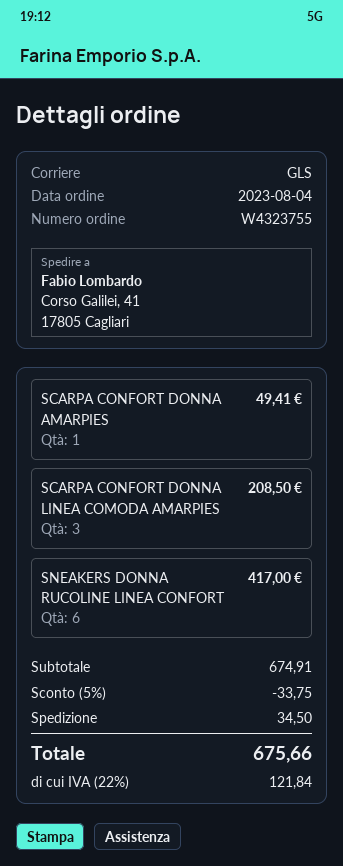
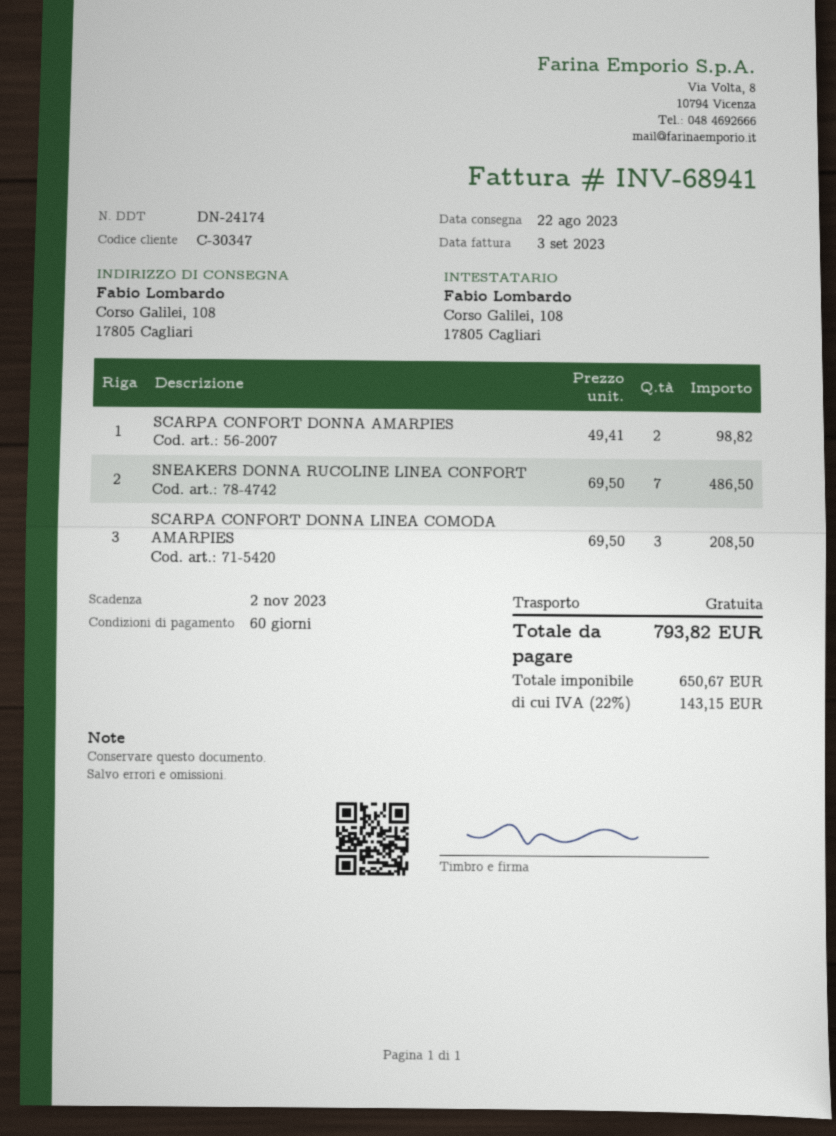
ship to: Corso Galilei, 41, 17805 Cagliari -> Corso Galilei, 108, 17805 Cagliari
SCARPA CONFORT DONNA AMARPIES: 1 for 49.41 -> 2 for 98.82
SNEAKERS DONNA RUCOLINE LINEA CONFORT: 6 for 417.00 -> 7 for 486.50
discount: 5% = 33.75 -> none
shipping: 34.50 -> 0.00
tax: 22% = 121.84 -> 22% = 143.15
total: 675.66 -> 793.82

